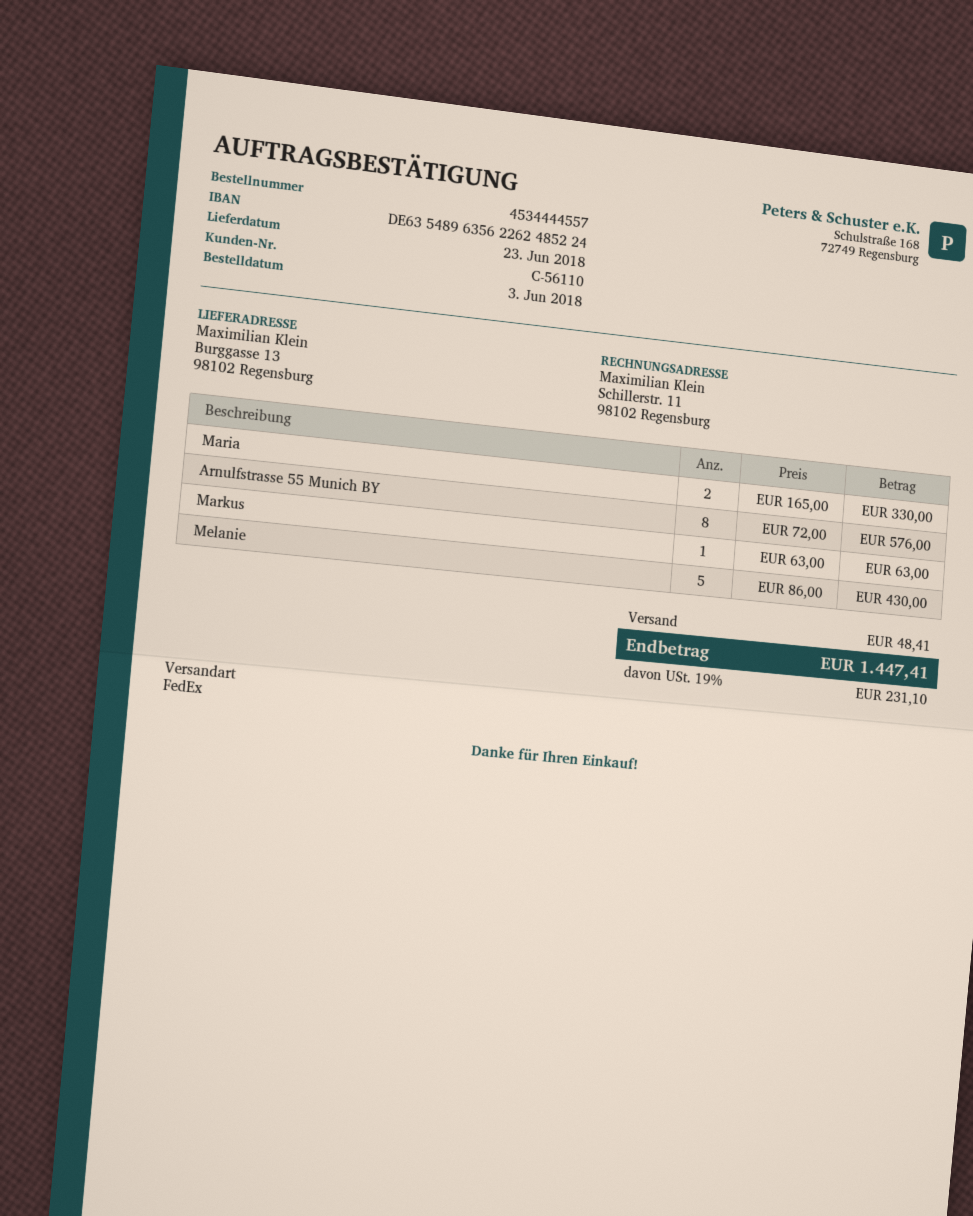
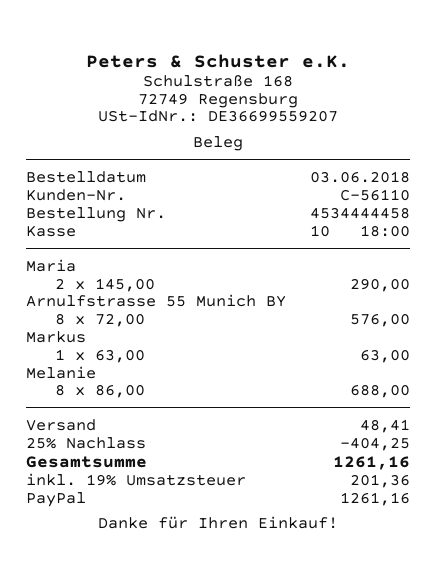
order number: 4534444557 -> 4534444458
Maria: 2 x 165.00 = 330.00 -> 2 x 145.00 = 290.00
Melanie: 5 x 86.00 = 430.00 -> 8 x 86.00 = 688.00
discount: none -> 25% = 404.25
tax: 19% = 231.10 -> 19% = 201.36
total: 1447.41 -> 1261.16

